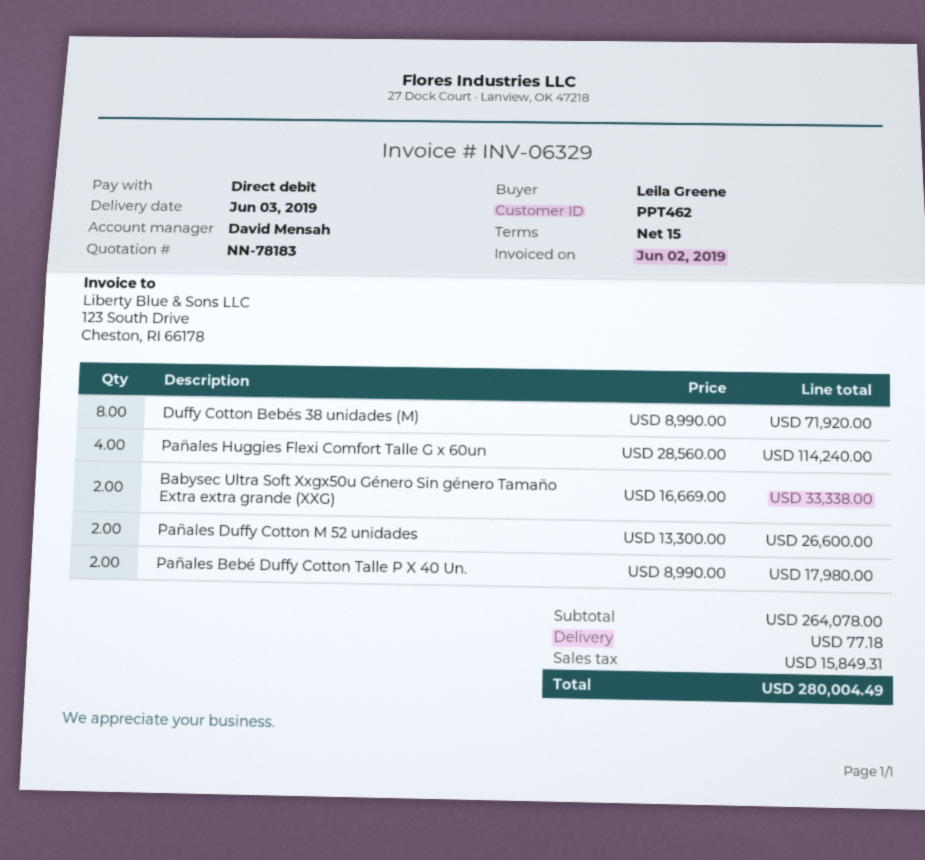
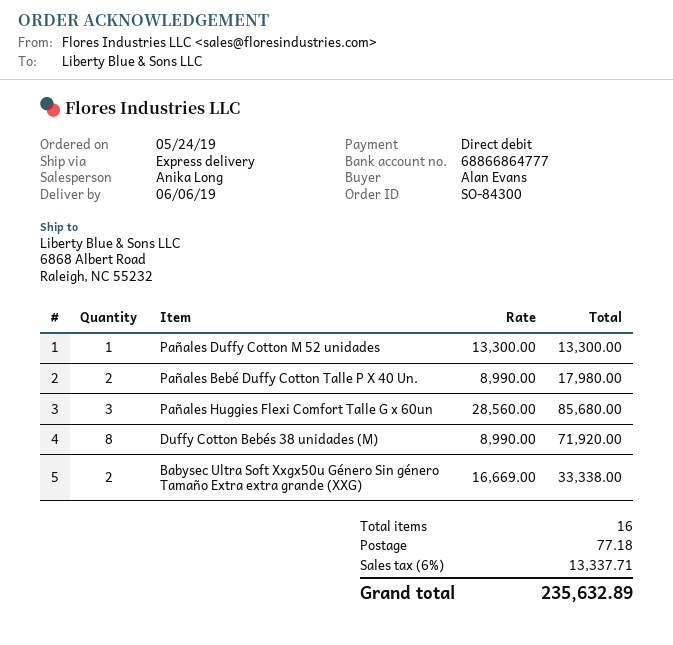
delivery date: 2019-06-03 -> 2019-06-06
ordered by: Leila Greene -> Alan Evans
sales rep: David Mensah -> Anika Long
Pañales Huggies Flexi Comfort Talle G x 60un: 4 x 28560.00 = 114240.00 -> 3 x 28560.00 = 85680.00
Pañales Duffy Cotton M 52 unidades: 2 x 13300.00 = 26600.00 -> 1 x 13300.00 = 13300.00
tax: 15849.31 -> 13337.71
total: 280004.49 -> 235632.89

